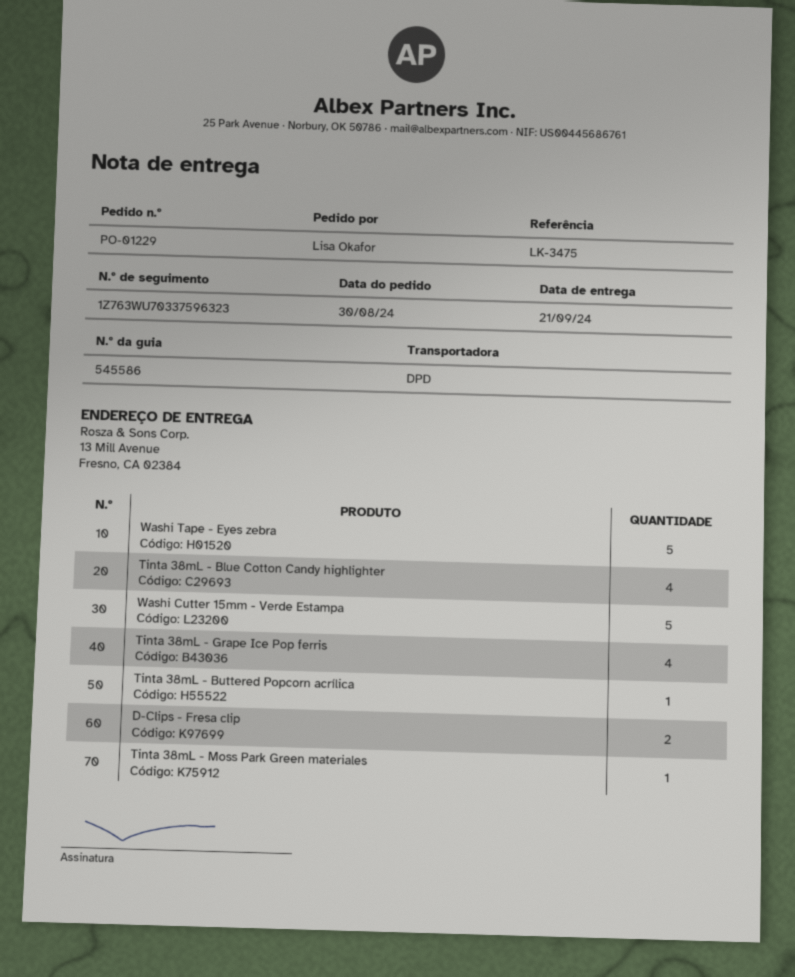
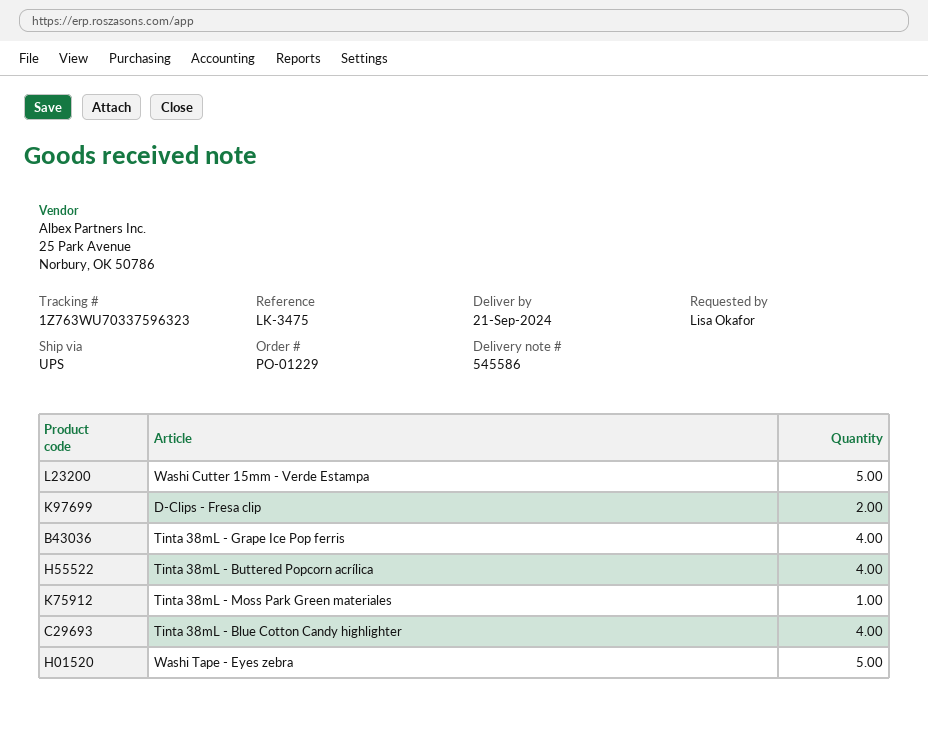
shipping method: DPD -> UPS
Tinta 38mL - Buttered Popcorn acrílica: 1 -> 4

